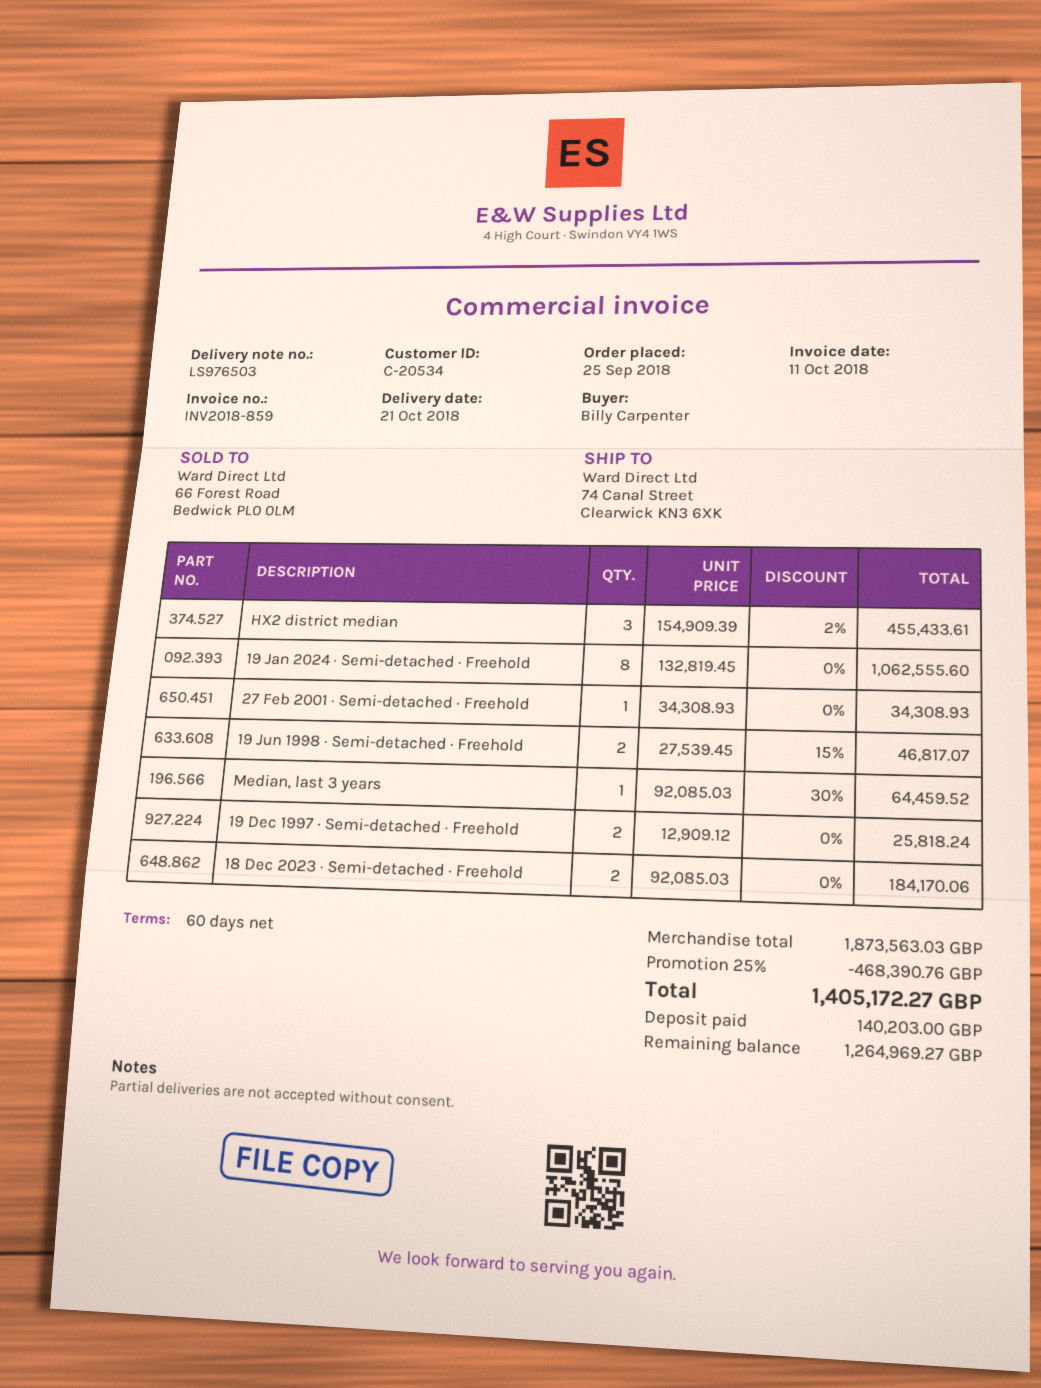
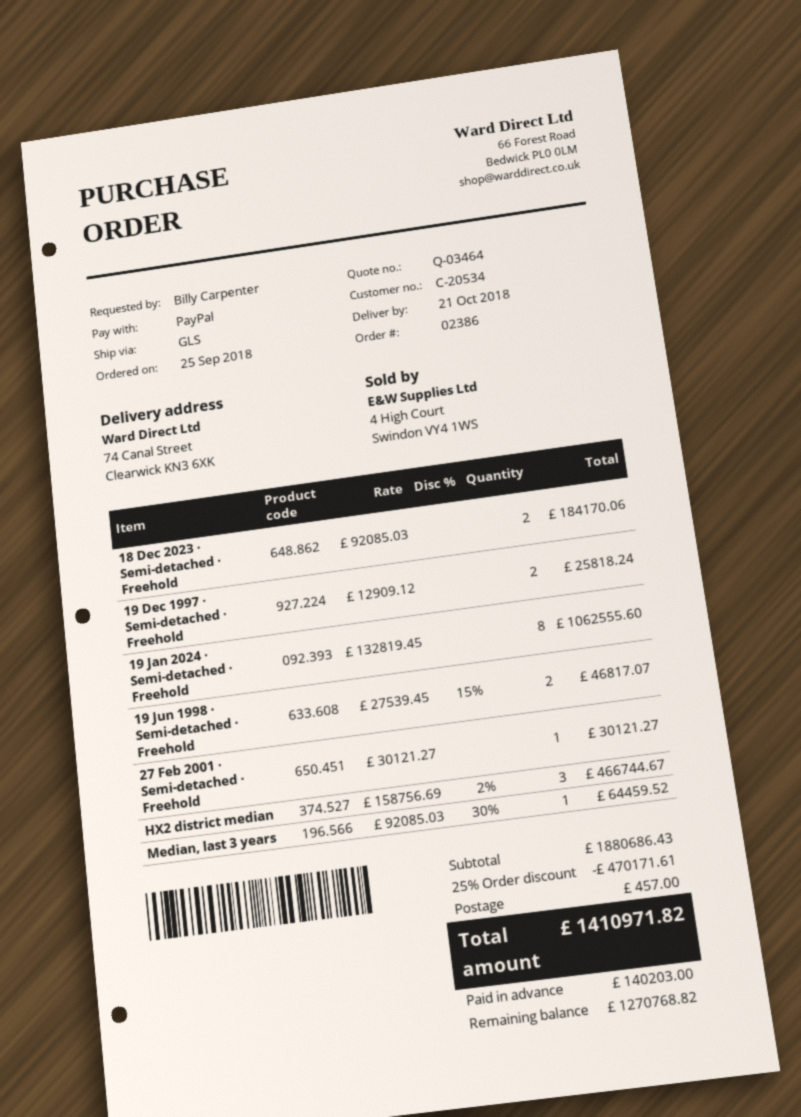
HX2 district median: 3 x 154909.39 - 2% = 455433.61 -> 3 x 158756.69 - 2% = 466744.67
27 Feb 2001 · Semi-detached · Freehold: 1 x 34308.93 = 34308.93 -> 1 x 30121.27 = 30121.27
subtotal: 1873563.03 -> 1880686.43
discount: 25% = 468390.76 -> 25% = 470171.61
shipping: none -> 457.00
total: 1405172.27 -> 1410971.82
balance: 1264969.27 -> 1270768.82

